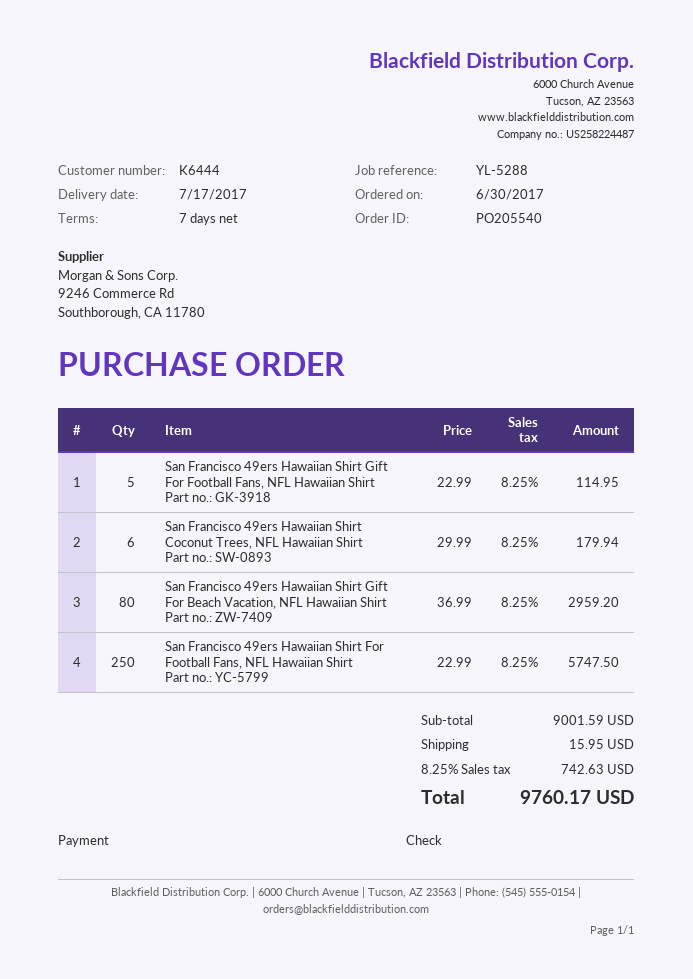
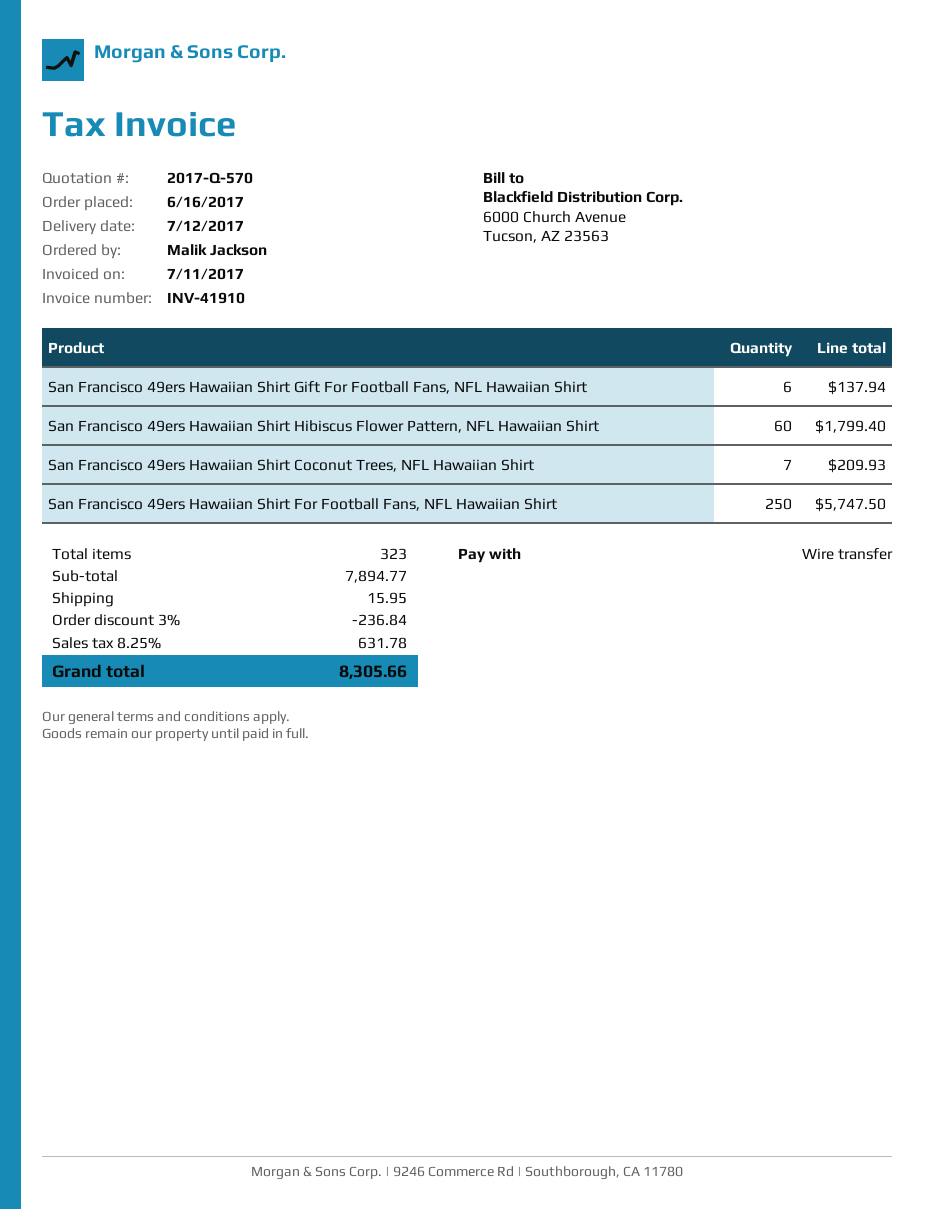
order date: 2017-06-30 -> 2017-06-16
delivery date: 2017-07-17 -> 2017-07-12
payment method: cheque -> bank transfer
San Francisco 49ers Hawaiian Shirt Gift For Football Fans, NFL Hawaiian Shirt: 5 for 114.95 -> 6 for 137.94
San Francisco 49ers Hawaiian Shirt Coconut Trees, NFL Hawaiian Shirt: 6 for 179.94 -> 7 for 209.93
San Francisco 49ers Hawaiian Shirt Gift For Beach Vacation, NFL Hawaiian Shirt: 80 for 2959.20 -> none
San Francisco 49ers Hawaiian Shirt Hibiscus Flower Pattern, NFL Hawaiian Shirt: none -> 60 for 1799.40
subtotal: 9001.59 -> 7894.77
discount: none -> 3% = 236.84
tax: 8.25% = 742.63 -> 8.25% = 631.78
total: 9760.17 -> 8305.66

